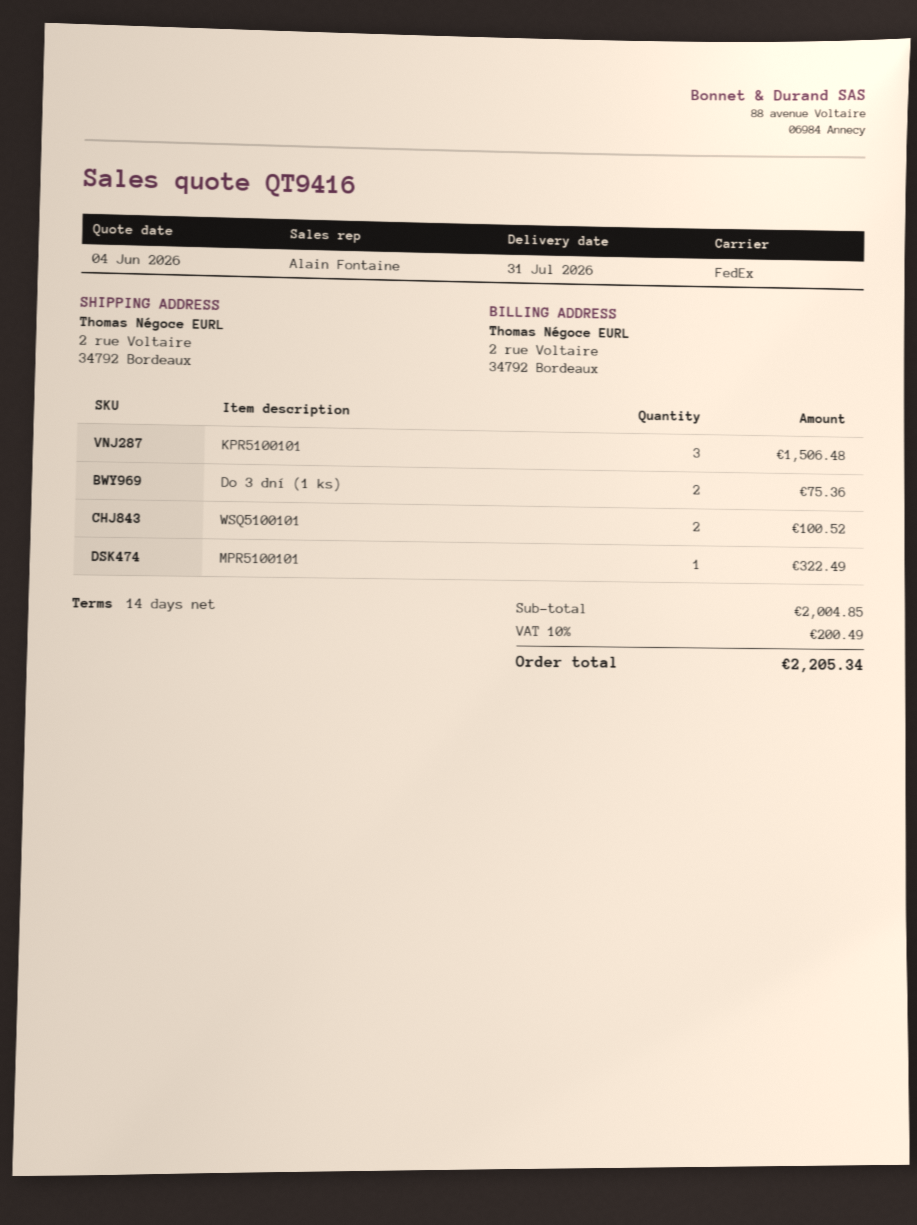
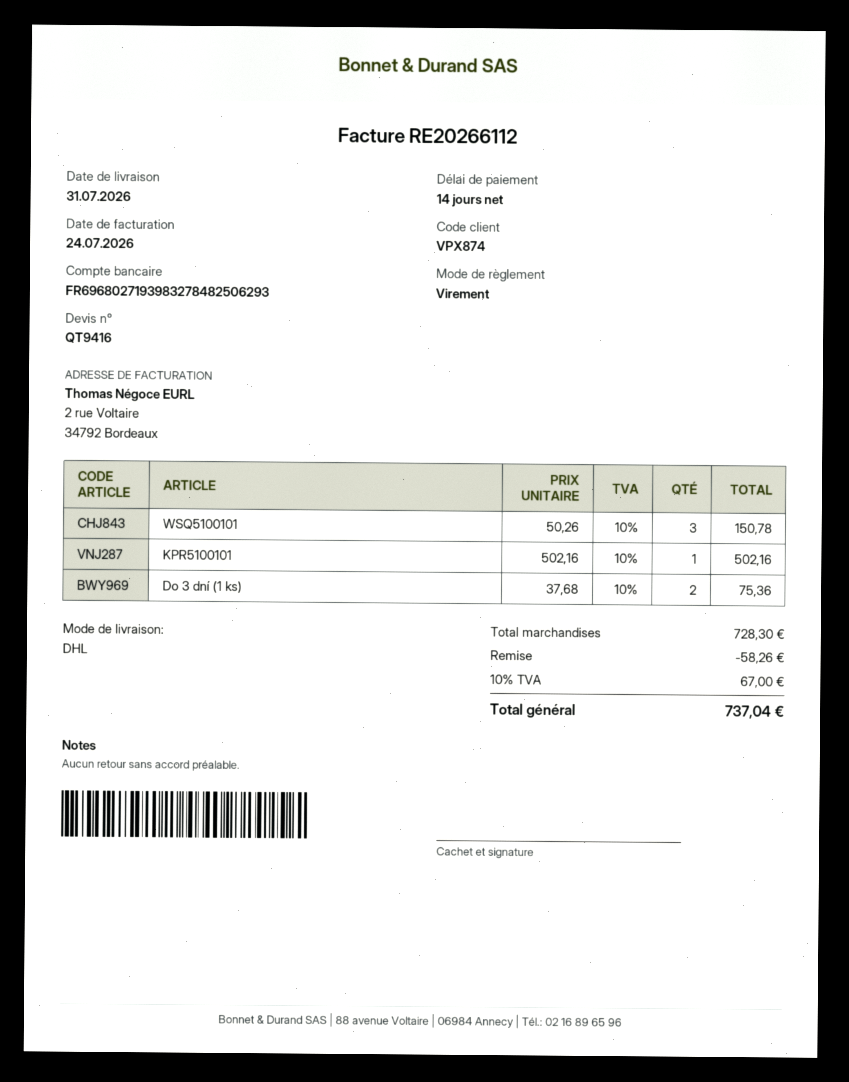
shipping method: FedEx -> DHL
KPR5100101: 3 for 1506.48 -> 1 for 502.16
WSQ5100101: 2 for 100.52 -> 3 for 150.78
MPR5100101: 1 for 322.49 -> none
subtotal: 2004.85 -> 728.30
discount: none -> 58.26
tax: 10% = 200.49 -> 10% = 67.00
total: 2205.34 -> 737.04

